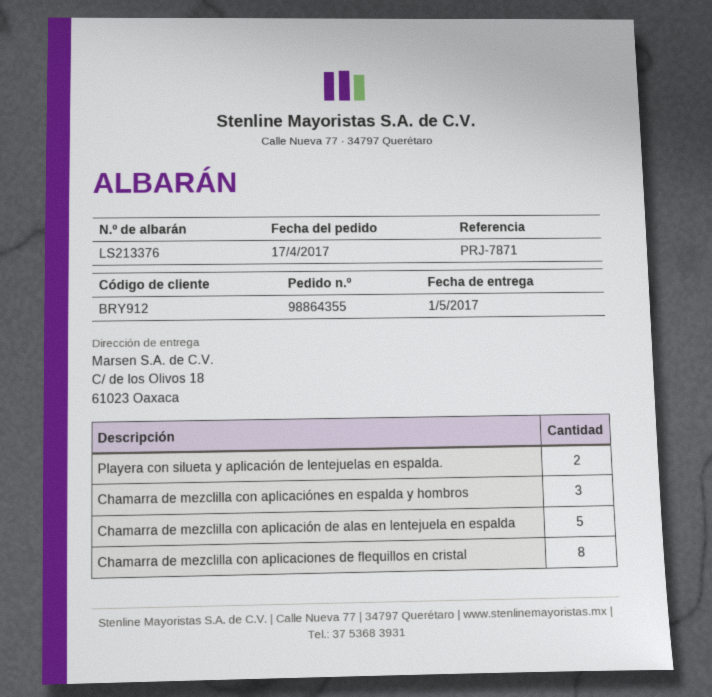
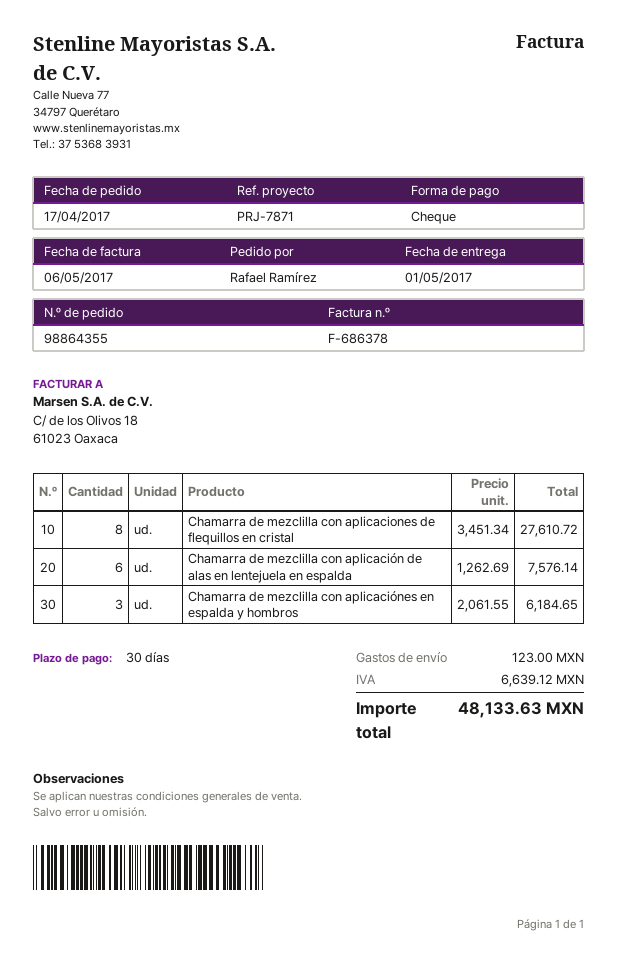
Playera con silueta y aplicación de lentejuelas en espalda.: 2 -> none
Chamarra de mezclilla con aplicación de alas en lentejuela en espalda: 5 -> 6

